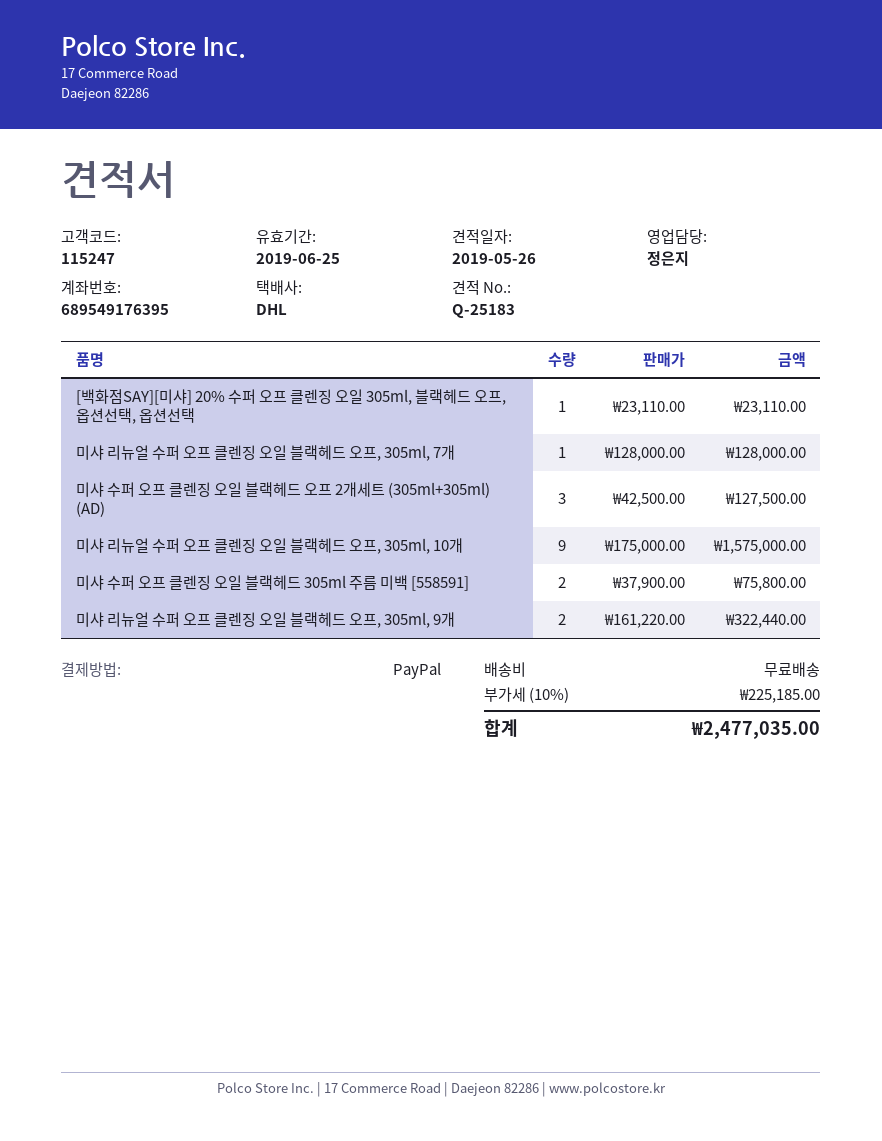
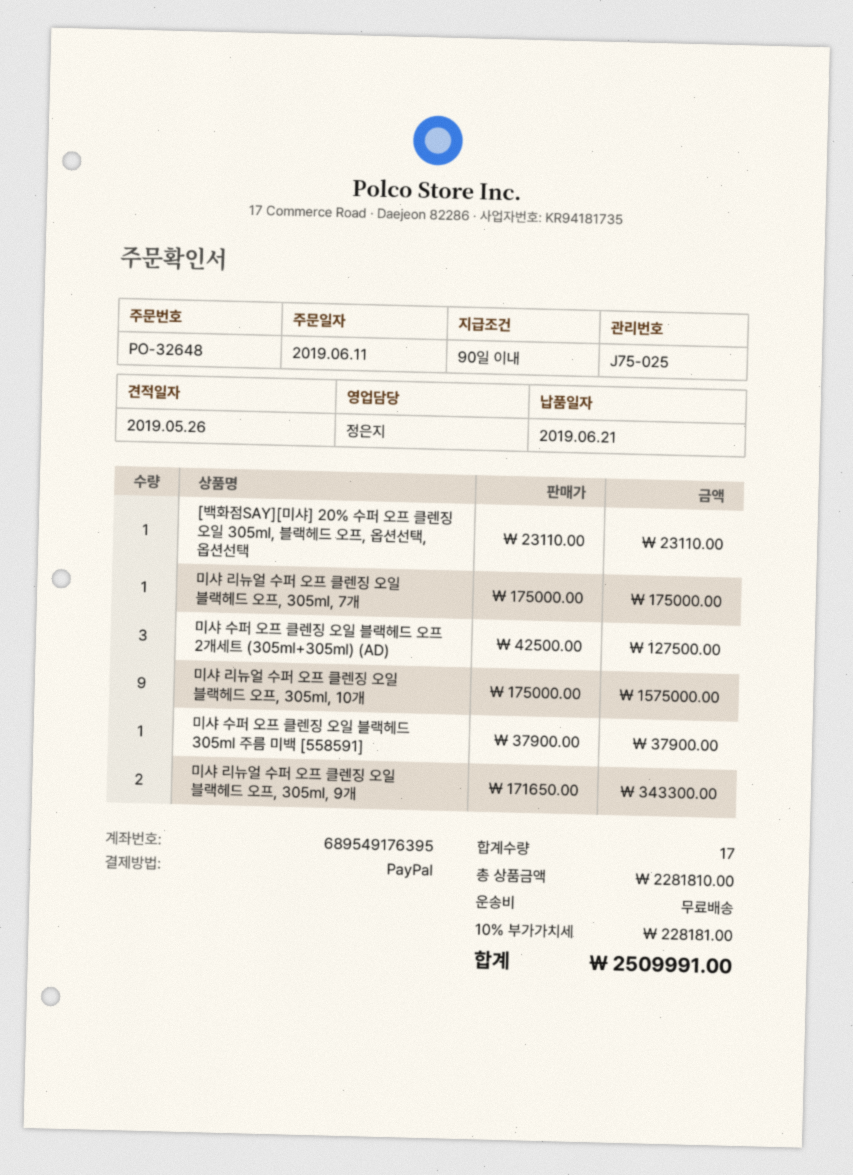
미샤 리뉴얼 수퍼 오프 클렌징 오일 블랙헤드 오프, 305ml, 7개: 1 x 128000.00 = 128000.00 -> 1 x 175000.00 = 175000.00
미샤 수퍼 오프 클렌징 오일 블랙헤드 305ml 주름 미백 [558591]: 2 x 37900.00 = 75800.00 -> 1 x 37900.00 = 37900.00
미샤 리뉴얼 수퍼 오프 클렌징 오일 블랙헤드 오프, 305ml, 9개: 2 x 161220.00 = 322440.00 -> 2 x 171650.00 = 343300.00
tax: 10% = 225185.00 -> 10% = 228181.00
total: 2477035.00 -> 2509991.00

